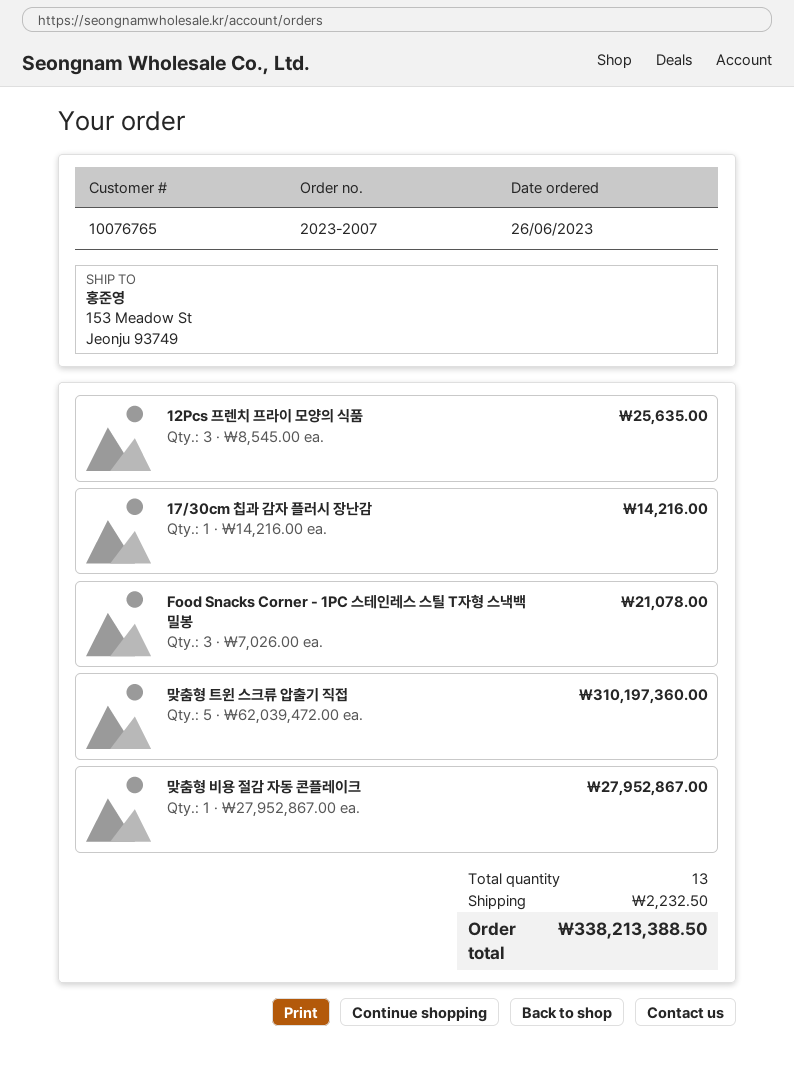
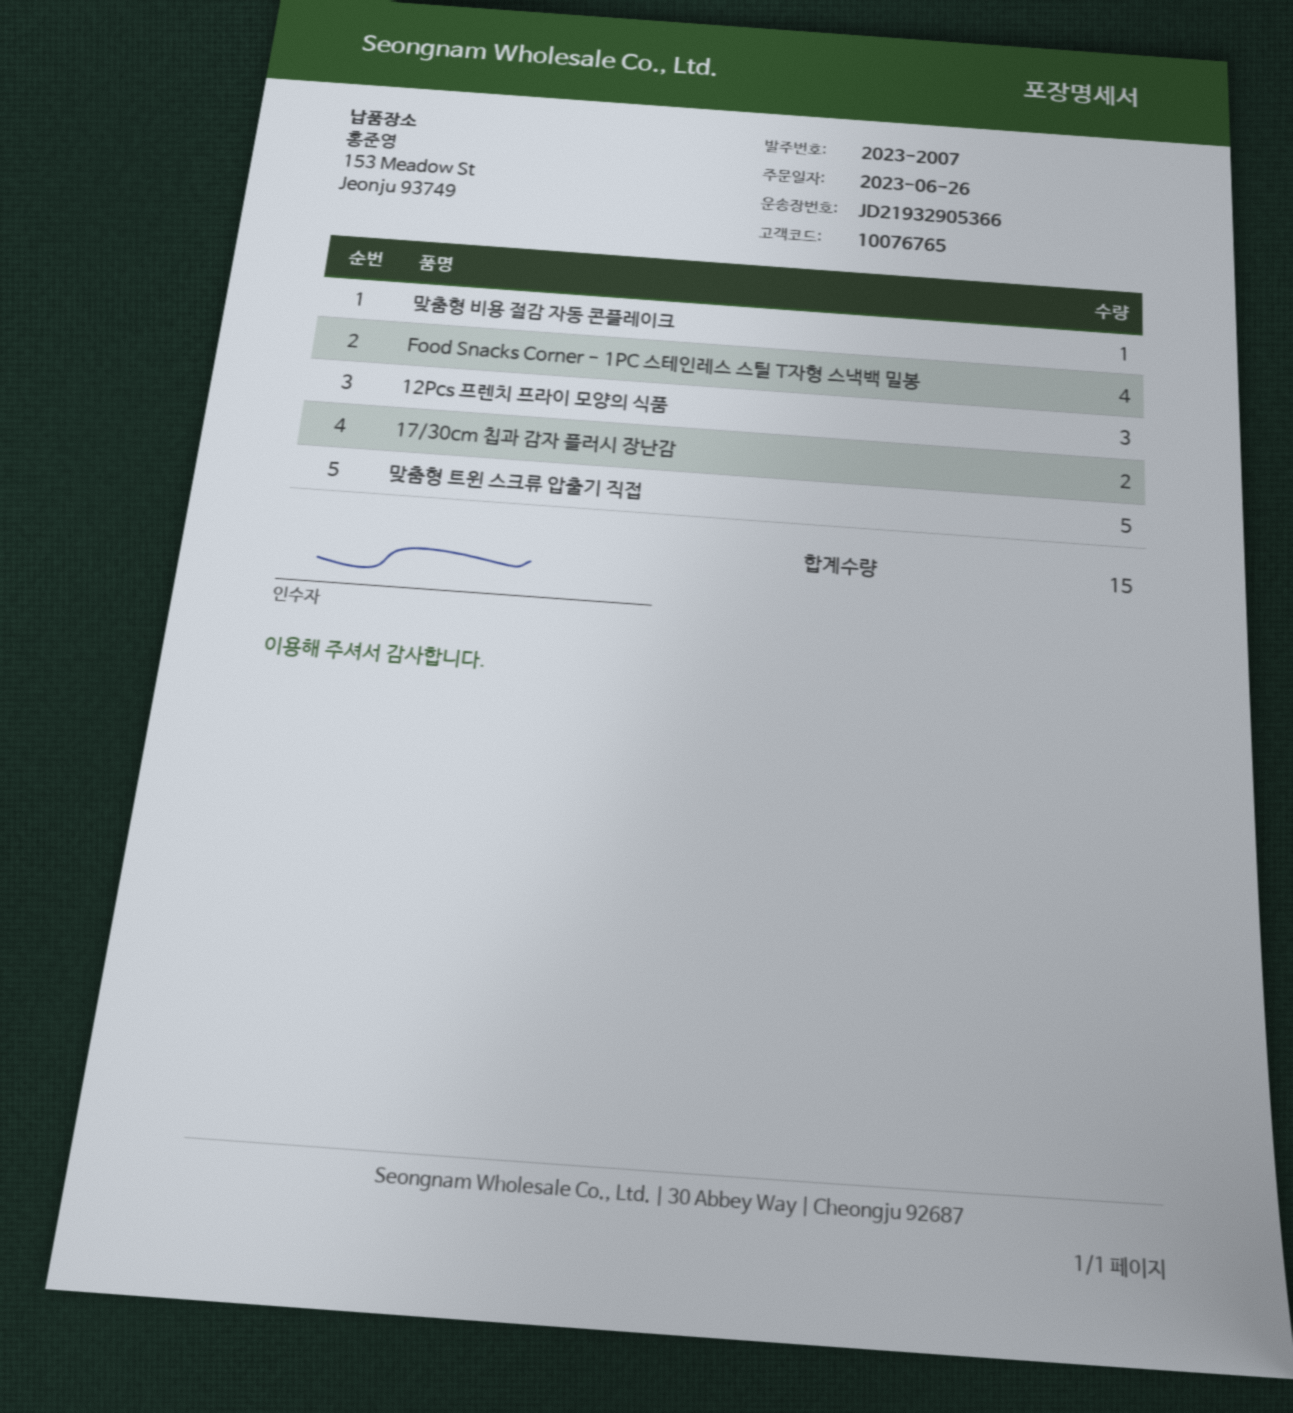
17/30cm 칩과 감자 플러시 장난감: 1 -> 2
Food Snacks Corner - 1PC 스테인레스 스틸 T자형 스낵백 밀봉: 3 -> 4
total quantity: 13 -> 15

